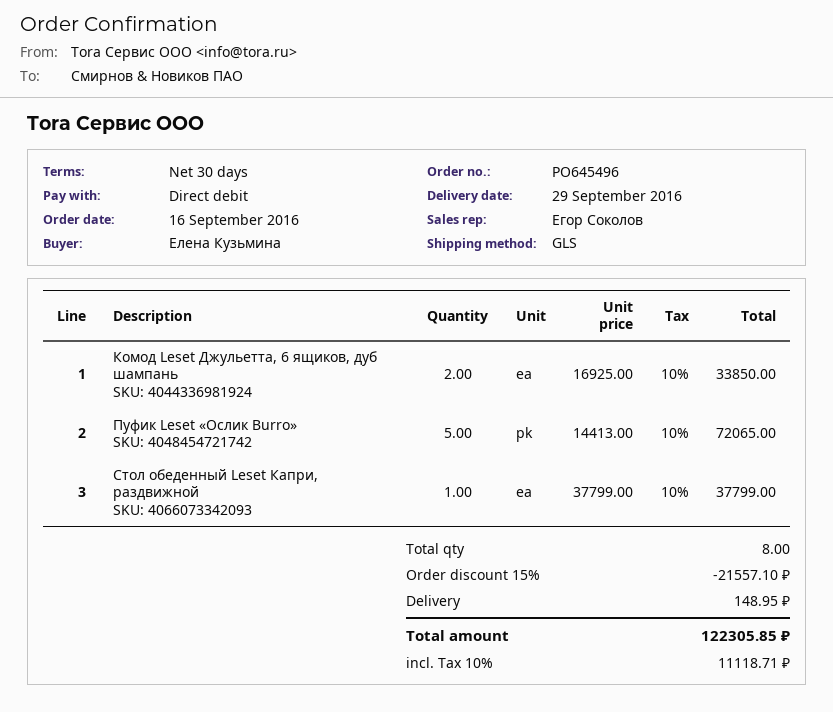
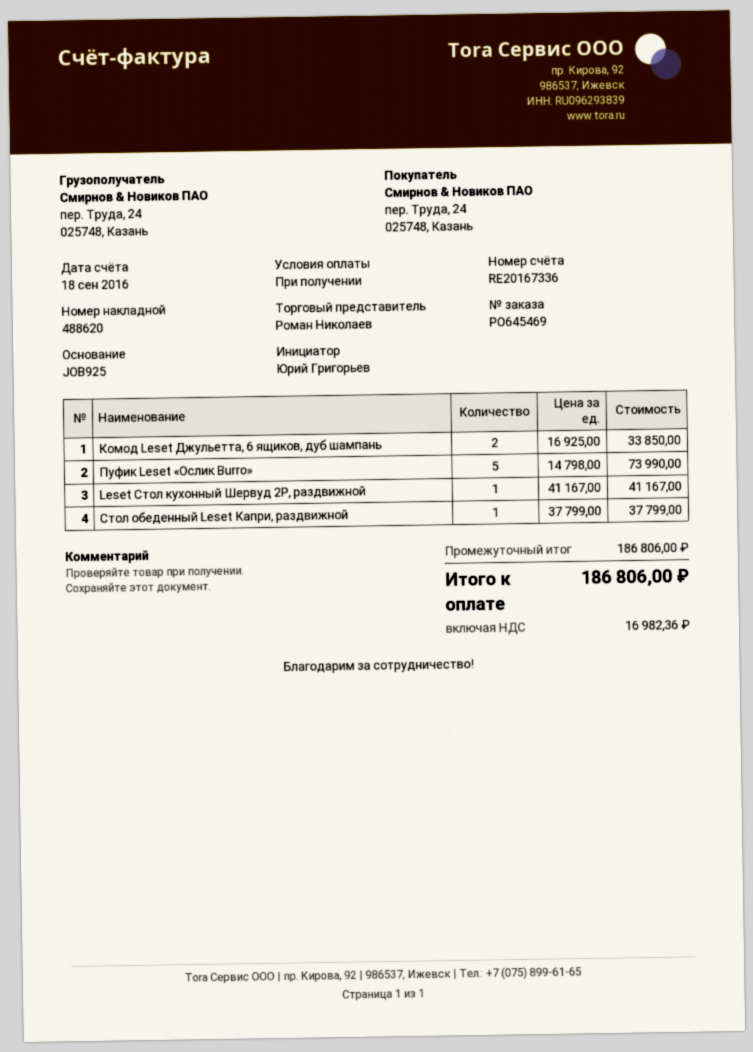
order number: PO645496 -> PO645469
payment terms: 30 days -> on receipt
ordered by: Елена Кузьмина -> Юрий Григорьев
sales rep: Егор Соколов -> Роман Николаев
Пуфик Leset «Ослик Burro»: 5 x 14413.00 = 72065.00 -> 5 x 14798.00 = 73990.00
Leset Стол кухонный Шервуд 2Р, раздвижной: none -> 1 x 41167.00 = 41167.00
discount: 15% = 21557.10 -> none
shipping: 148.95 -> none
tax: 11118.71 -> 16982.36
total: 122305.85 -> 186806.00

